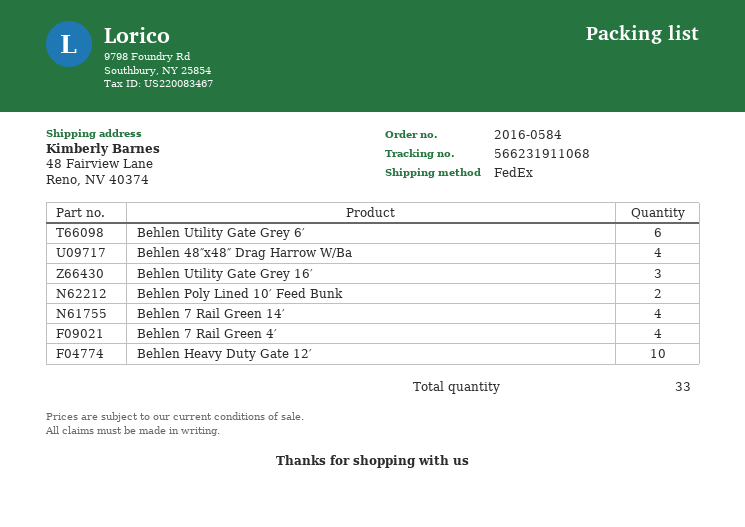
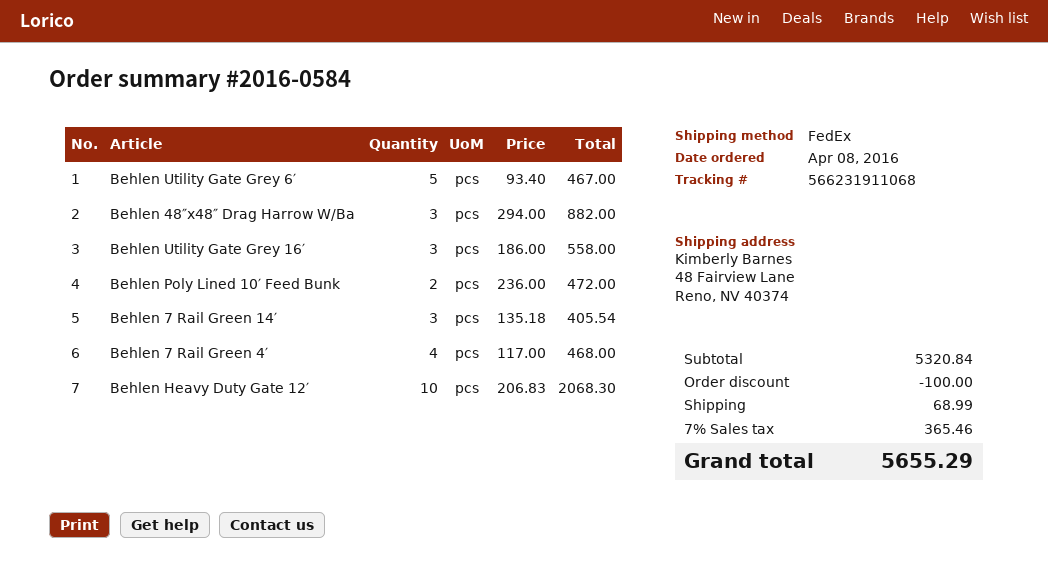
Behlen Utility Gate Grey 6′: 6 -> 5
Behlen 48″x48″ Drag Harrow W/Ba: 4 -> 3
Behlen 7 Rail Green 14′: 4 -> 3

